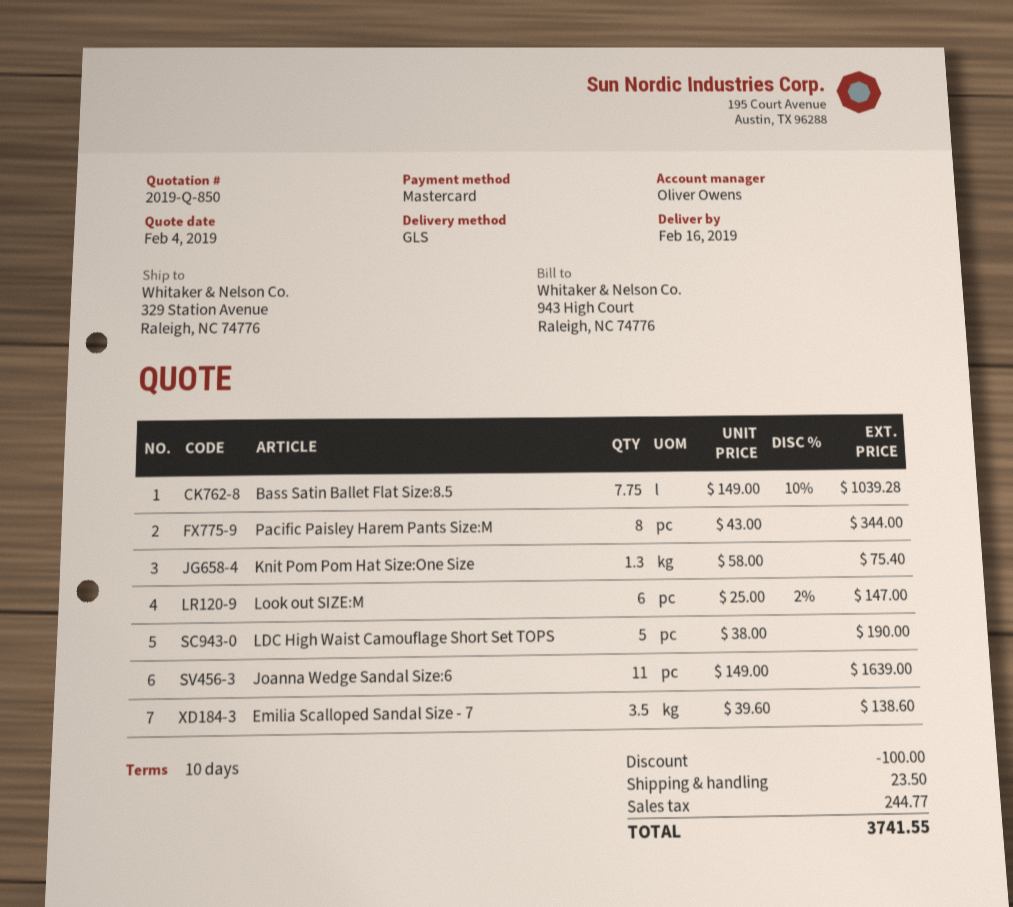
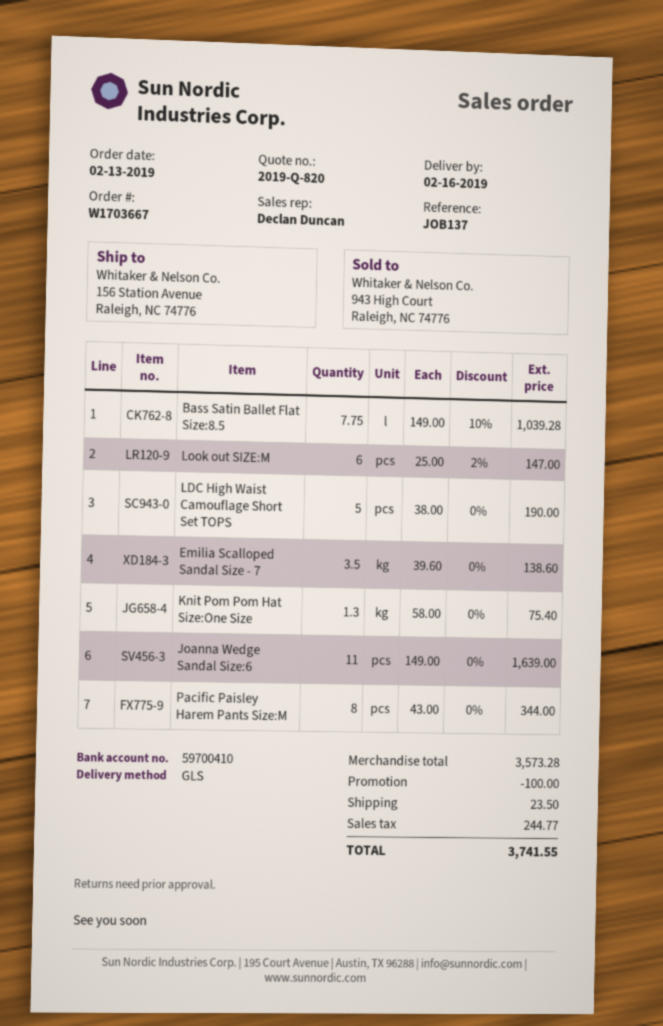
quote number: 2019-Q-850 -> 2019-Q-820
sales rep: Oliver Owens -> Declan Duncan
ship to: 329 Station Avenue, Raleigh, NC 74776 -> 156 Station Avenue, Raleigh, NC 74776

